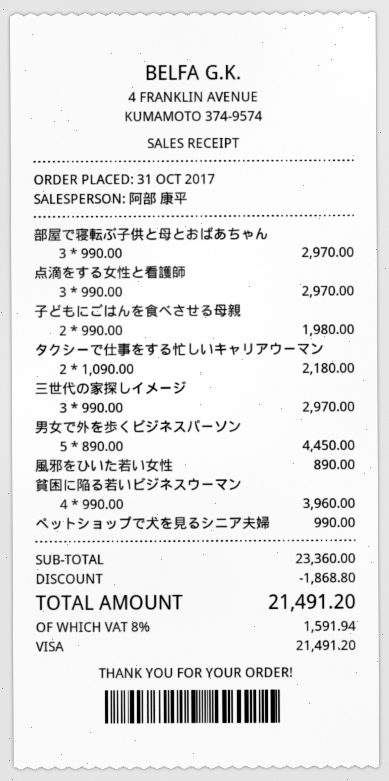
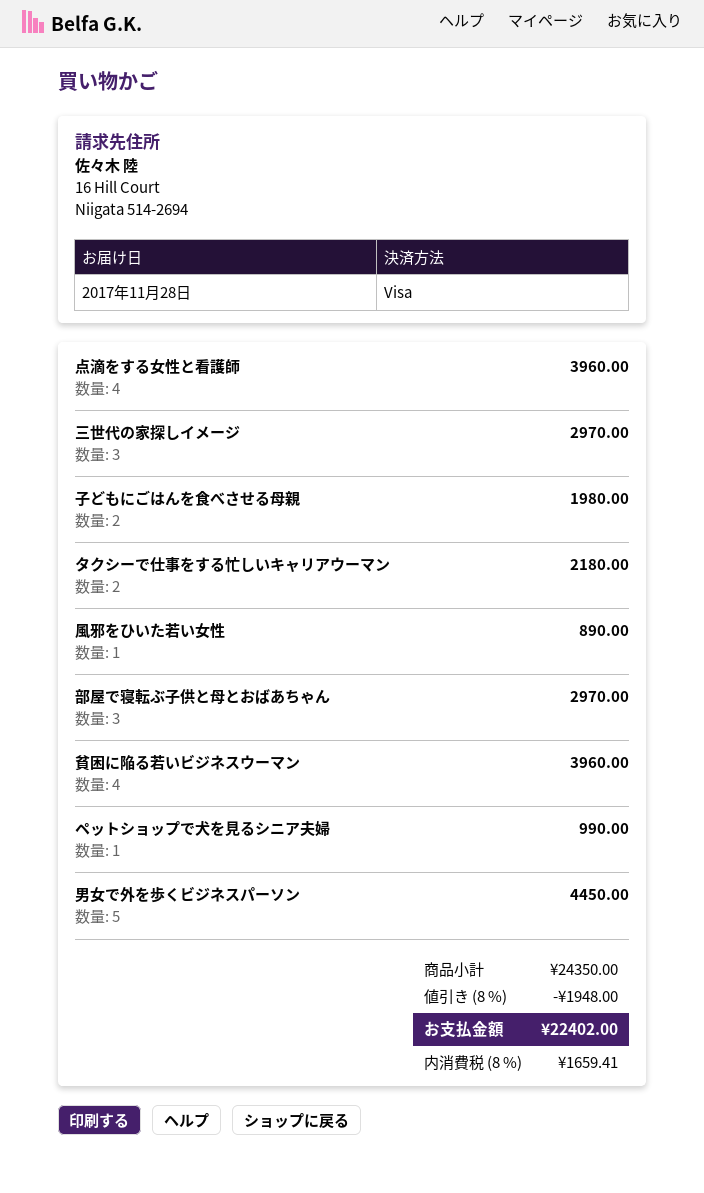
点滴をする女性と看護師: 3 for 2970.00 -> 4 for 3960.00
subtotal: 23360.00 -> 24350.00
discount: 1868.80 -> 1948.00
tax: 8% = 1591.94 -> 8% = 1659.41
total: 21491.20 -> 22402.00

